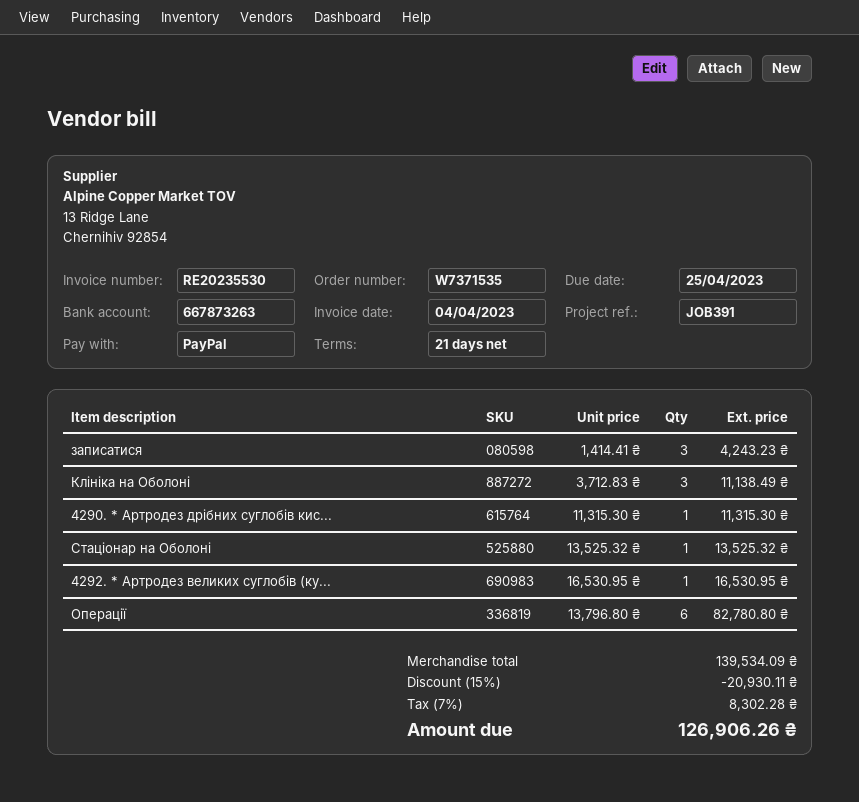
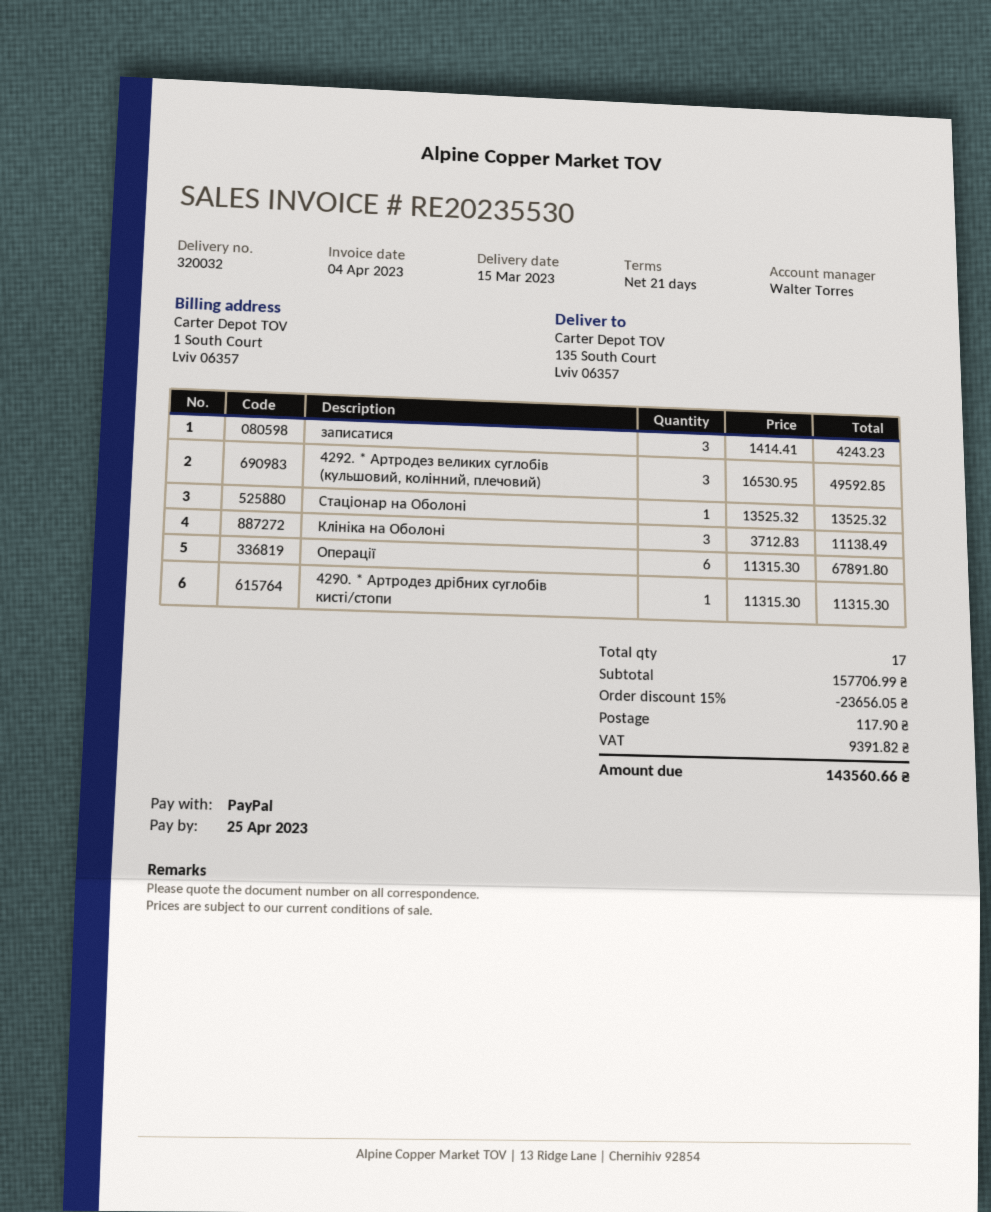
4292. * Артродез великих суглобів (ку...: 1 x 16530.95 = 16530.95 -> 3 x 16530.95 = 49592.85
Операції: 6 x 13796.80 = 82780.80 -> 6 x 11315.30 = 67891.80
subtotal: 139534.09 -> 157706.99
discount: 15% = 20930.11 -> 15% = 23656.05
shipping: none -> 117.90
tax: 8302.28 -> 9391.82
total: 126906.26 -> 143560.66

